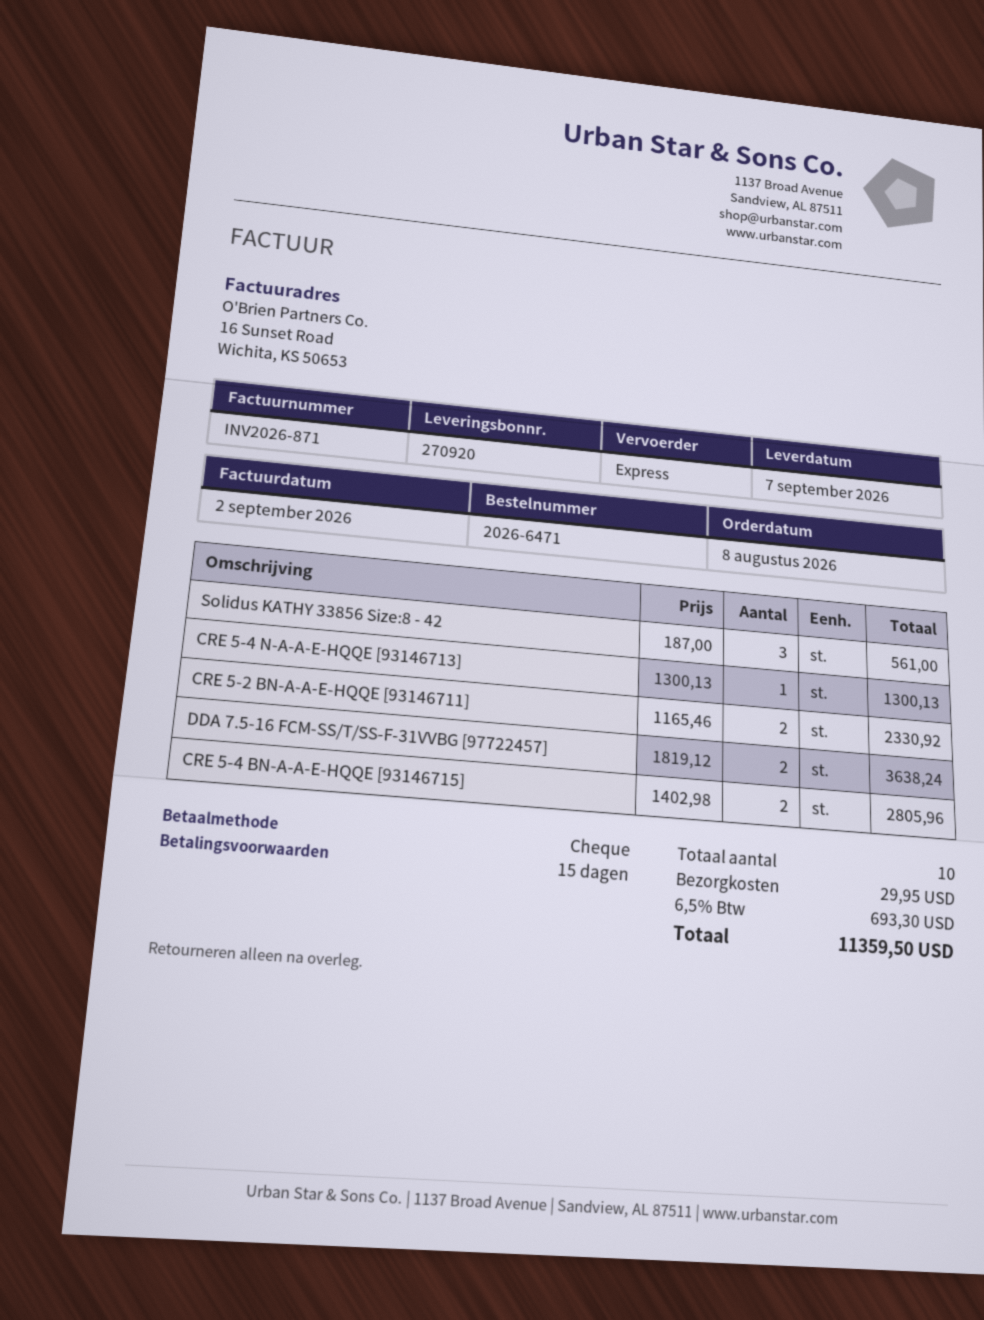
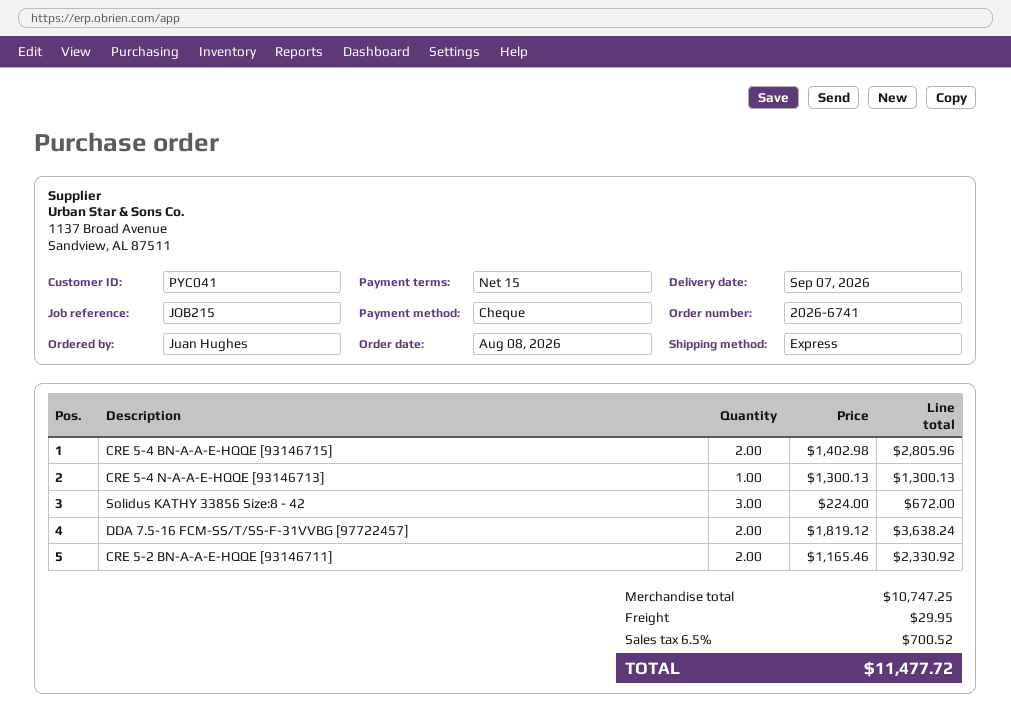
order number: 2026-6471 -> 2026-6741
Solidus KATHY 33856 Size:8 - 42: 3 x 187.00 = 561.00 -> 3 x 224.00 = 672.00
tax: 6.5% = 693.30 -> 6.5% = 700.52
total: 11359.50 -> 11477.72

